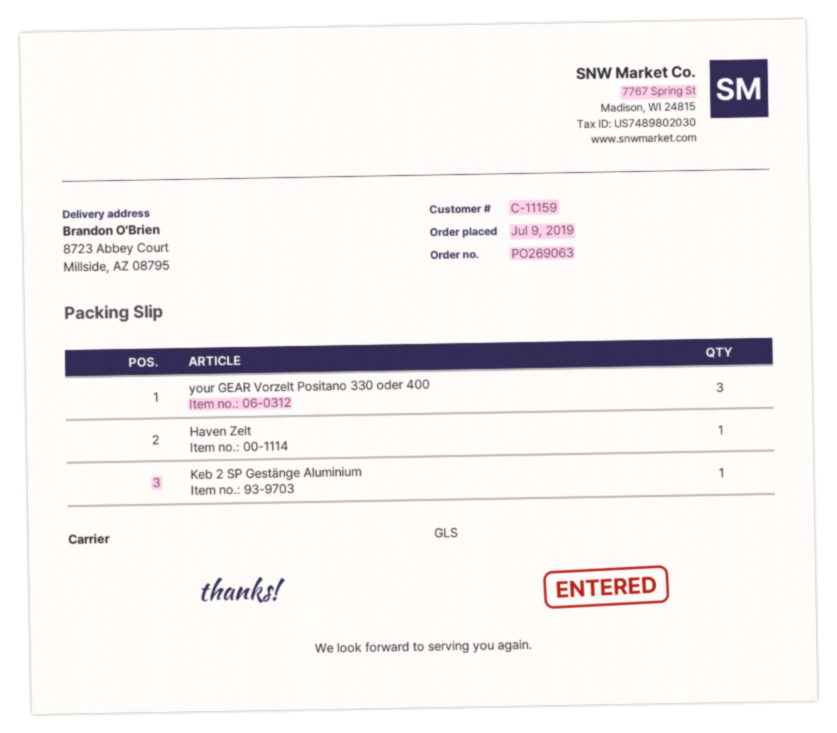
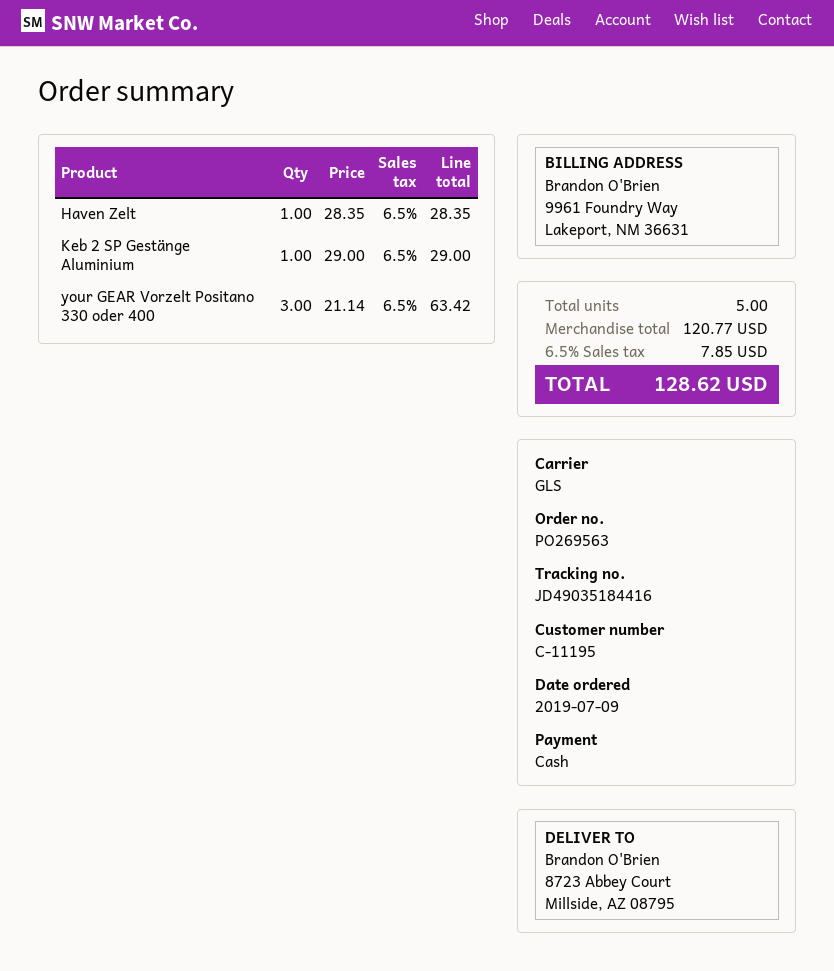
order number: PO269063 -> PO269563
customer number: C-11159 -> C-11195

